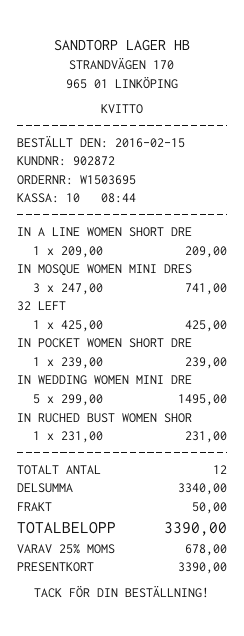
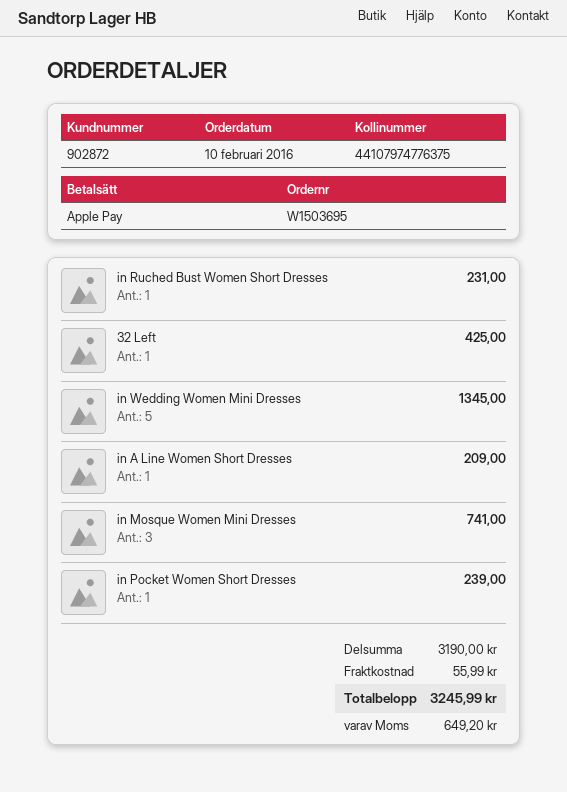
order date: 2016-02-15 -> 2016-02-10
payment method: gift card -> Apple Pay
IN WEDDING WOMEN MINI DRE: 5 for 1495.00 -> 5 for 1345.00
subtotal: 3340.00 -> 3190.00
shipping: 50.00 -> 55.99
tax: 678.00 -> 649.20
total: 3390.00 -> 3245.99

